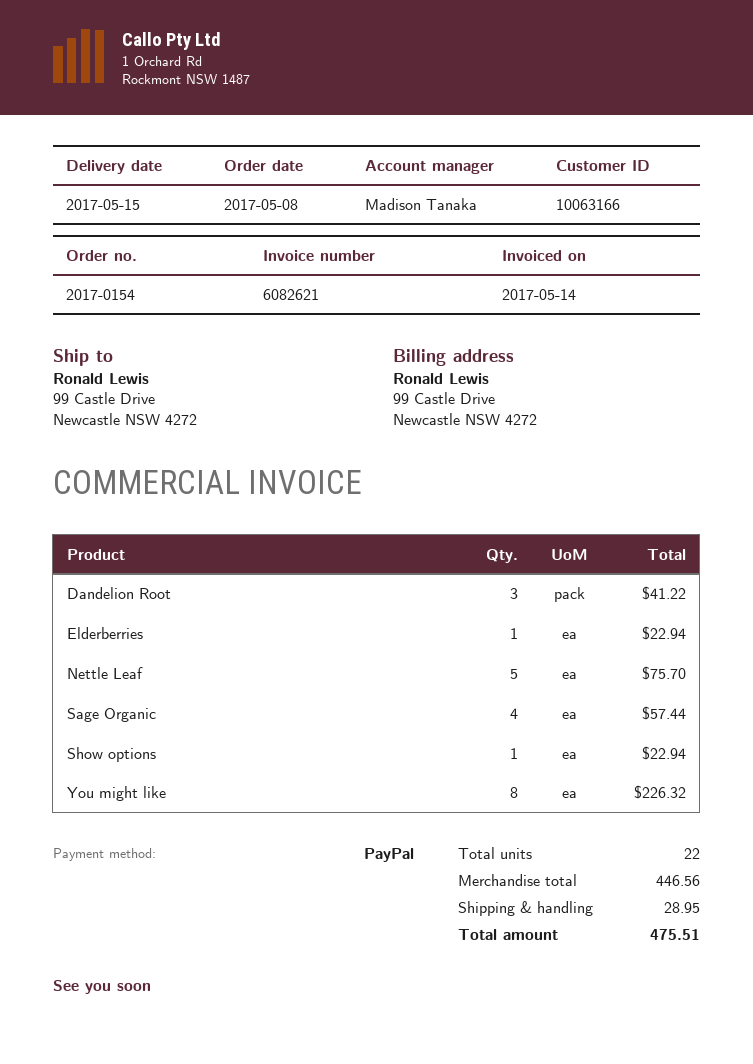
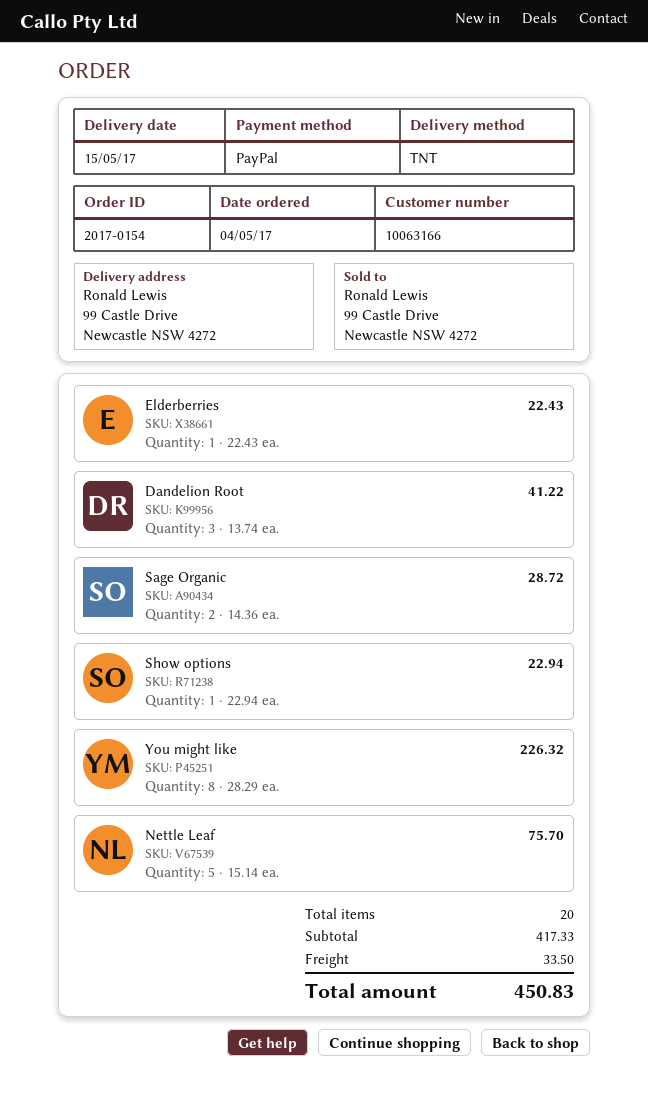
order date: 2017-05-08 -> 2017-05-04
Elderberries: 1 for 22.94 -> 1 for 22.43
Sage Organic: 4 for 57.44 -> 2 for 28.72
total quantity: 22 -> 20
subtotal: 446.56 -> 417.33
shipping: 28.95 -> 33.50
total: 475.51 -> 450.83

